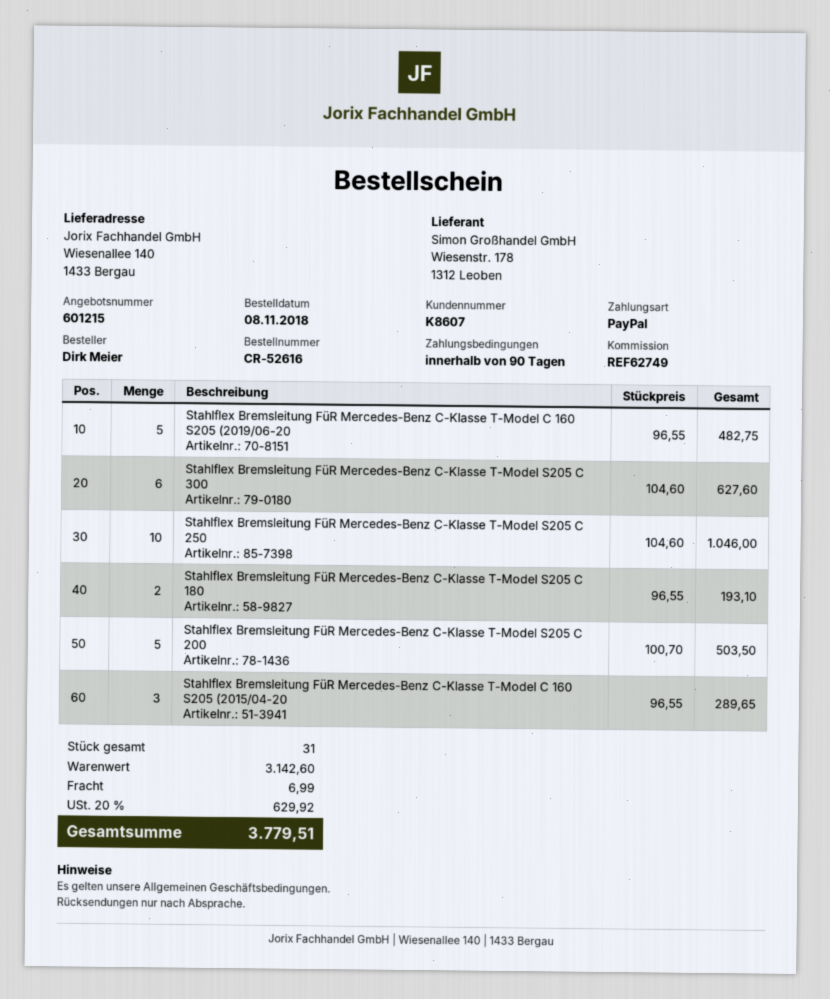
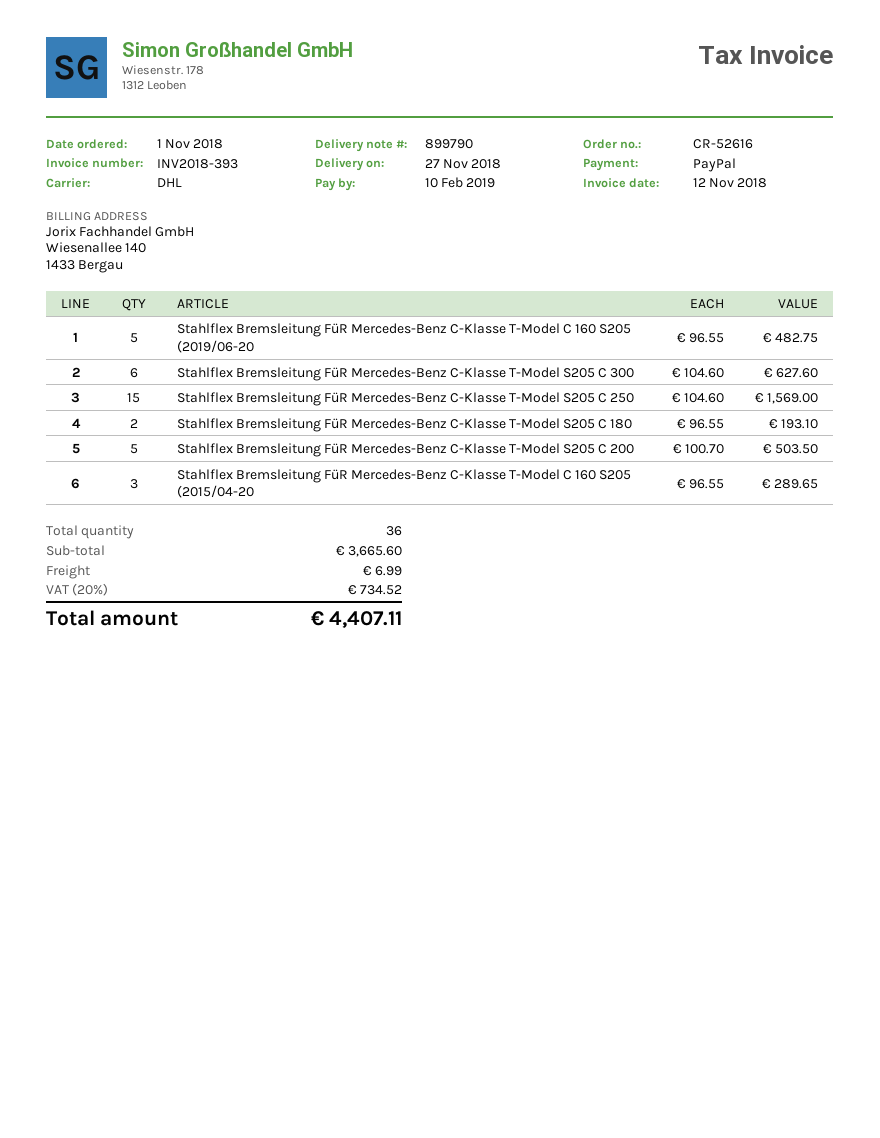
order date: 2018-11-08 -> 2018-11-01
Stahlflex Bremsleitung FüR Mercedes-Benz C-Klasse T-Model S205 C 250: 10 x 104.60 = 1046.00 -> 15 x 104.60 = 1569.00
total quantity: 31 -> 36
subtotal: 3142.60 -> 3665.60
tax: 20% = 629.92 -> 20% = 734.52
total: 3779.51 -> 4407.11

